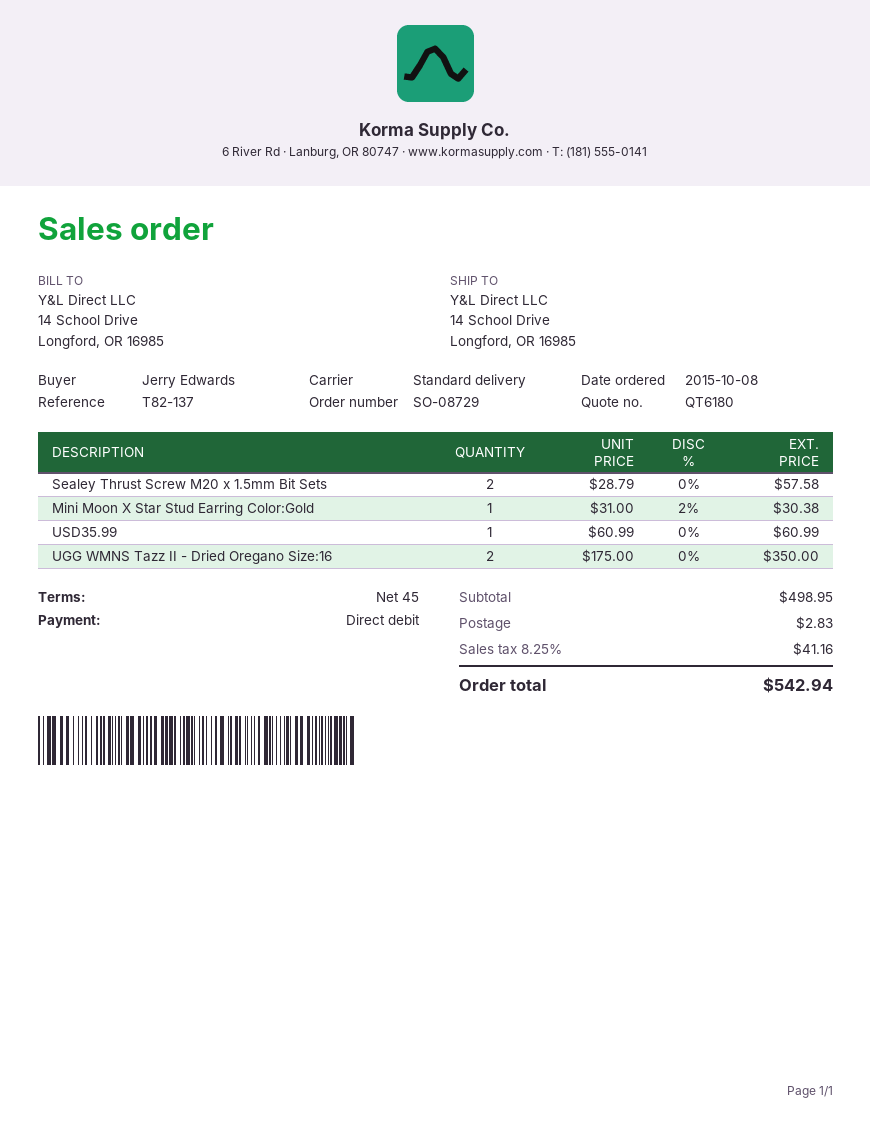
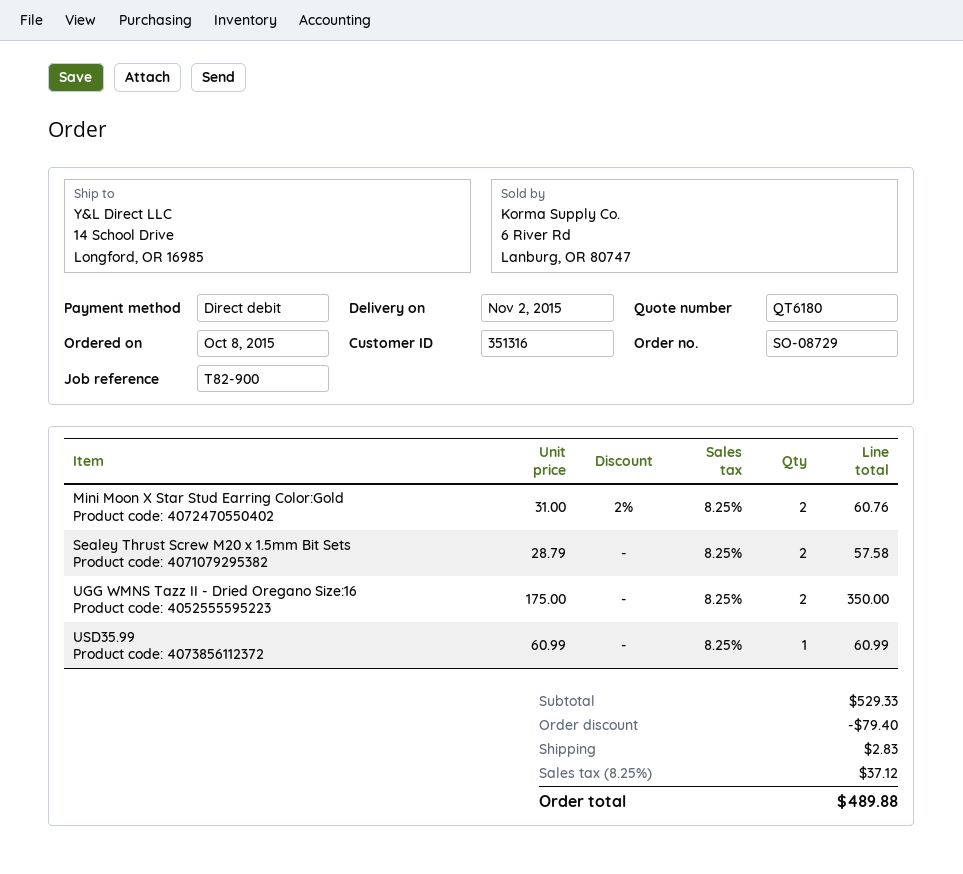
reference: T82-137 -> T82-900
Mini Moon X Star Stud Earring Color:Gold: 1 x 31.00 - 2% = 30.38 -> 2 x 31.00 - 2% = 60.76
subtotal: 498.95 -> 529.33
discount: none -> 79.40
tax: 8.25% = 41.16 -> 8.25% = 37.12
total: 542.94 -> 489.88

